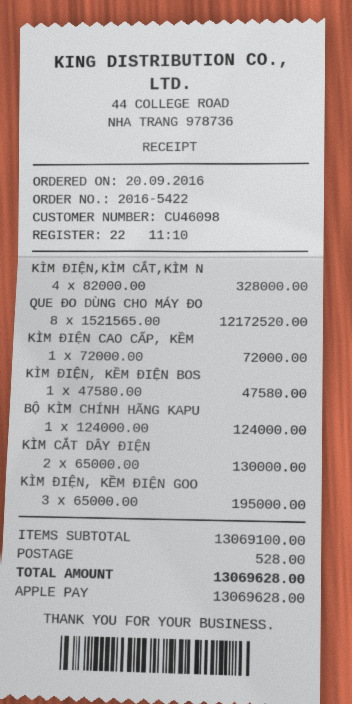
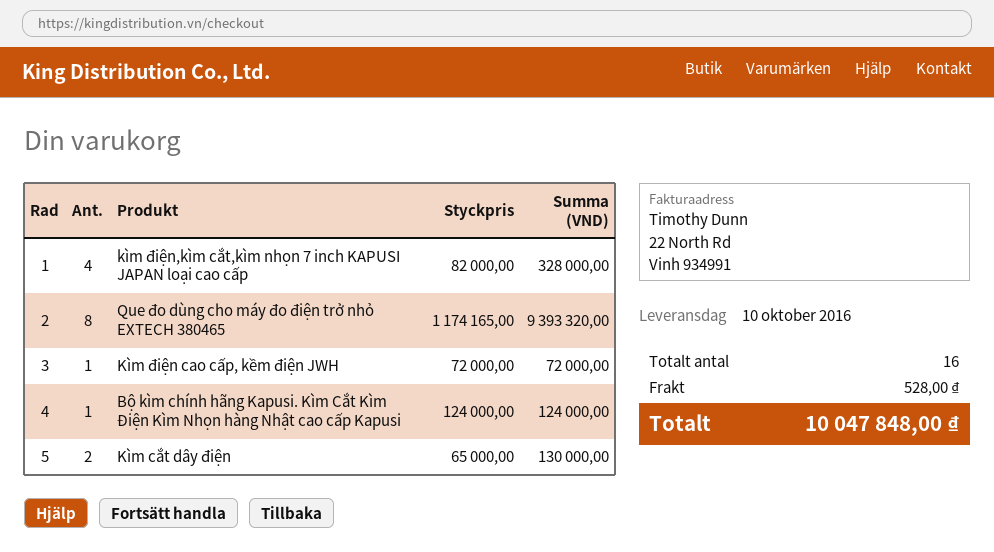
QUE ĐO DÙNG CHO MÁY ĐO: 8 x 1521565.00 = 12172520.00 -> 8 x 1174165.00 = 9393320.00
KÌM ĐIỆN, KỀM ĐIỆN BOS: 1 x 47580.00 = 47580.00 -> none
KÌM ĐIỆN, KỀM ĐIỆN GOO: 3 x 65000.00 = 195000.00 -> none
total: 13069628.00 -> 10047848.00

